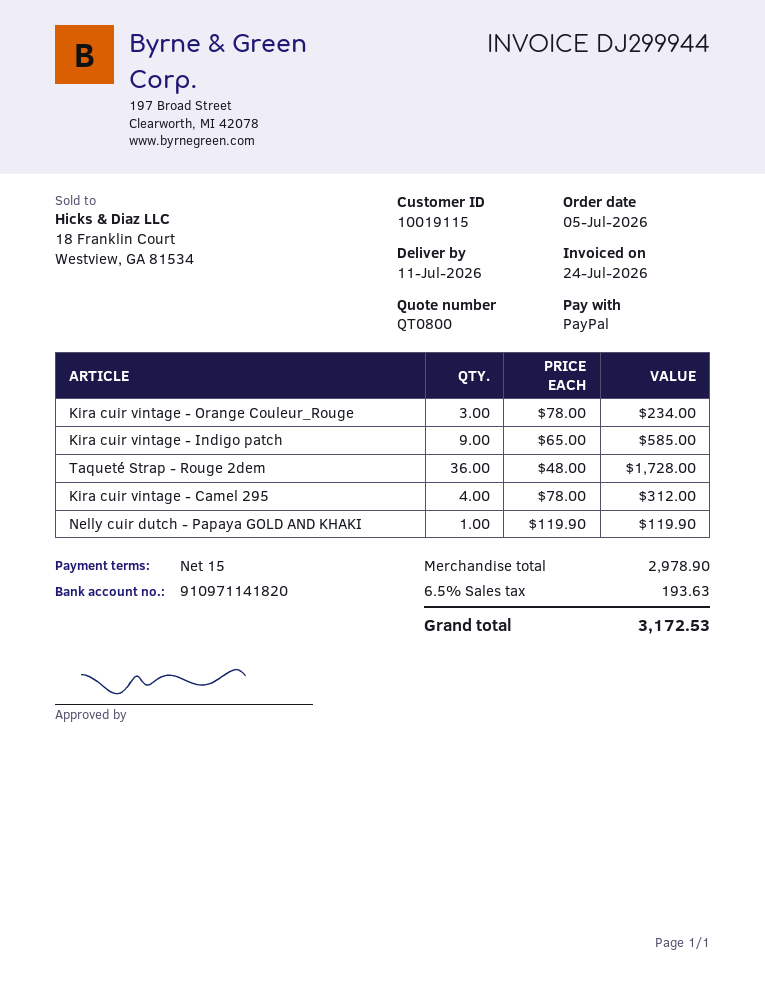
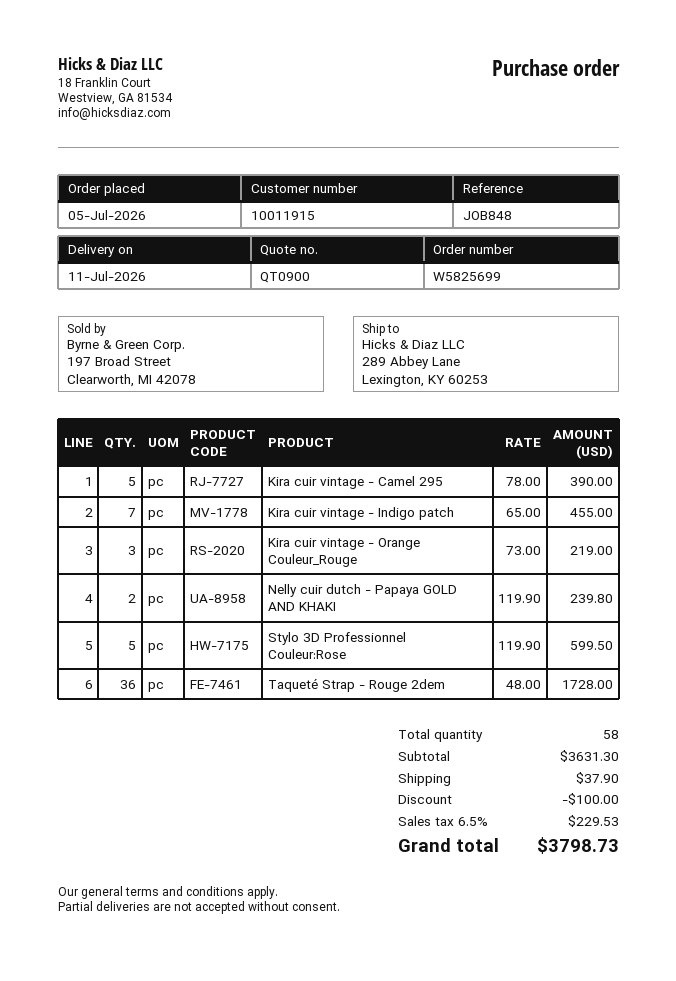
quote number: QT0800 -> QT0900
customer number: 10019115 -> 10011915
Kira cuir vintage - Orange Couleur_Rouge: 3 x 78.00 = 234.00 -> 3 x 73.00 = 219.00
Kira cuir vintage - Indigo patch: 9 x 65.00 = 585.00 -> 7 x 65.00 = 455.00
Kira cuir vintage - Camel 295: 4 x 78.00 = 312.00 -> 5 x 78.00 = 390.00
Nelly cuir dutch - Papaya GOLD AND KHAKI: 1 x 119.90 = 119.90 -> 2 x 119.90 = 239.80
Stylo 3D Professionnel Couleur:Rose: none -> 5 x 119.90 = 599.50
subtotal: 2978.90 -> 3631.30
discount: none -> 100.00
shipping: none -> 37.90
tax: 6.5% = 193.63 -> 6.5% = 229.53
total: 3172.53 -> 3798.73

